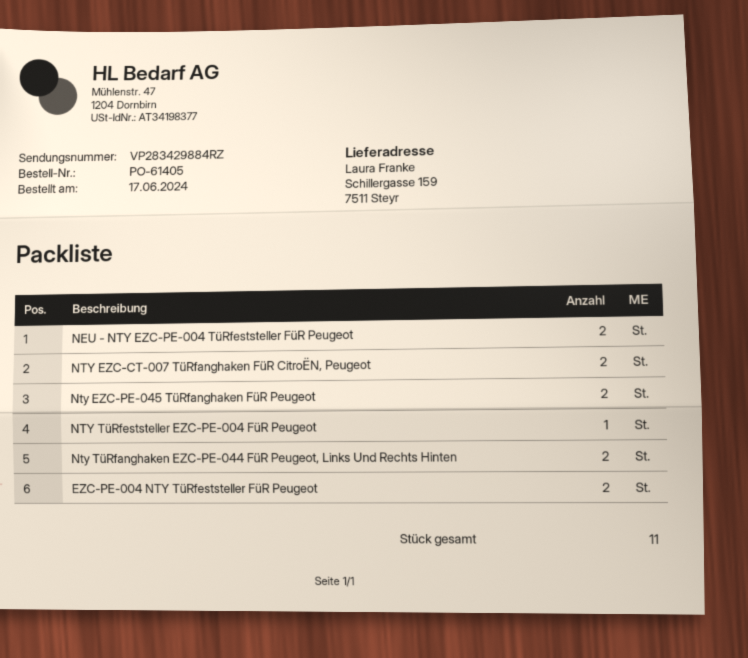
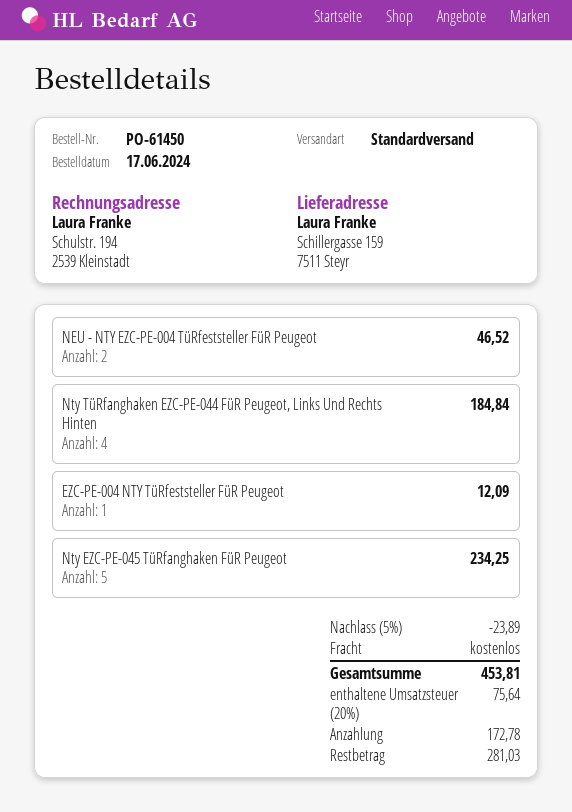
order number: PO-61405 -> PO-61450
NTY EZC-CT-007 TüRfanghaken FüR CitroËN, Peugeot: 2 -> none
Nty EZC-PE-045 TüRfanghaken FüR Peugeot: 2 -> 5
NTY TüRfeststeller EZC-PE-004 FüR Peugeot: 1 -> none
Nty TüRfanghaken EZC-PE-044 FüR Peugeot, Links Und Rechts Hinten: 2 -> 4
EZC-PE-004 NTY TüRfeststeller FüR Peugeot: 2 -> 1

